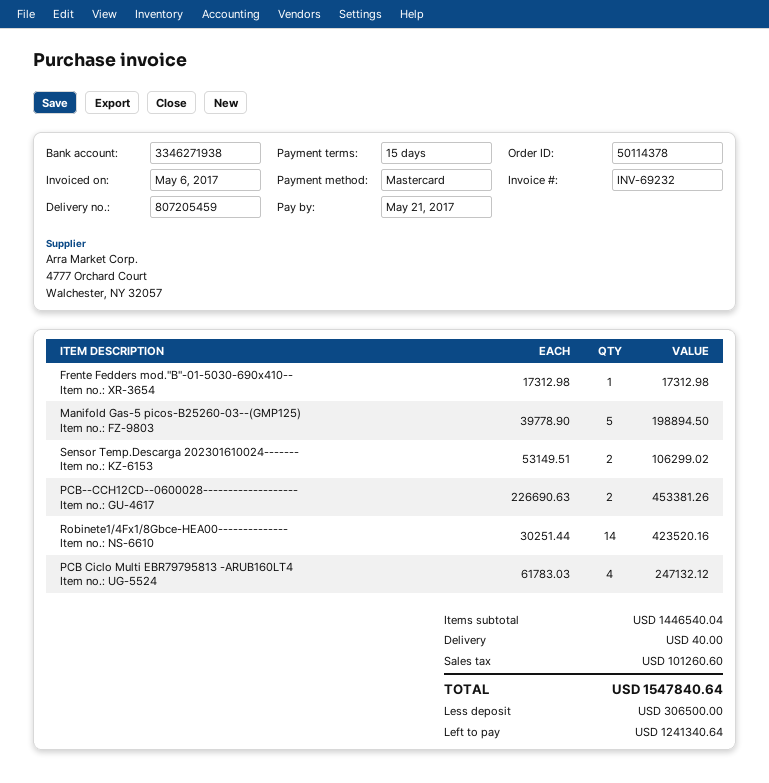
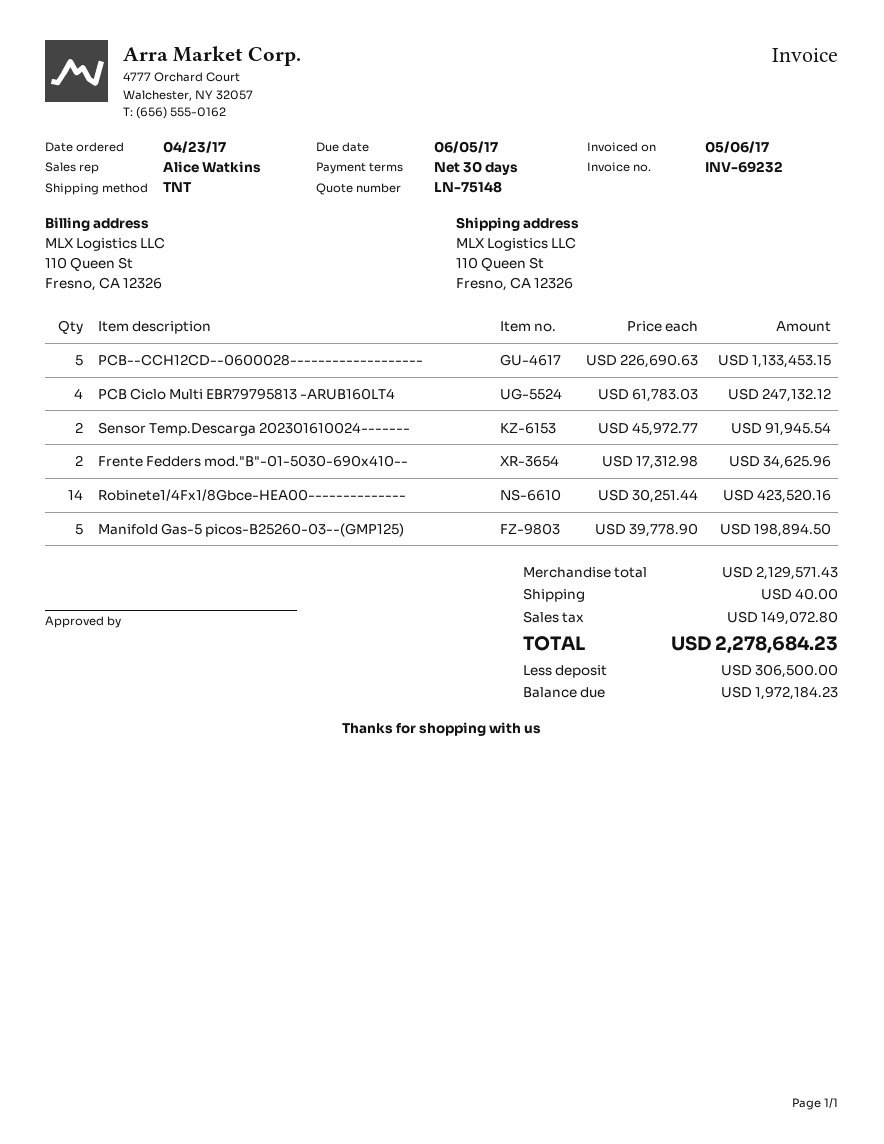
payment terms: 15 days -> 30 days
due date: 2017-05-21 -> 2017-06-05
Frente Fedders mod."B"-01-5030-690x410--: 1 x 17312.98 = 17312.98 -> 2 x 17312.98 = 34625.96
Sensor Temp.Descarga 202301610024-------: 2 x 53149.51 = 106299.02 -> 2 x 45972.77 = 91945.54
PCB--CCH12CD--0600028-------------------: 2 x 226690.63 = 453381.26 -> 5 x 226690.63 = 1133453.15
subtotal: 1446540.04 -> 2129571.43
tax: 101260.60 -> 149072.80
total: 1547840.64 -> 2278684.23
balance: 1241340.64 -> 1972184.23

